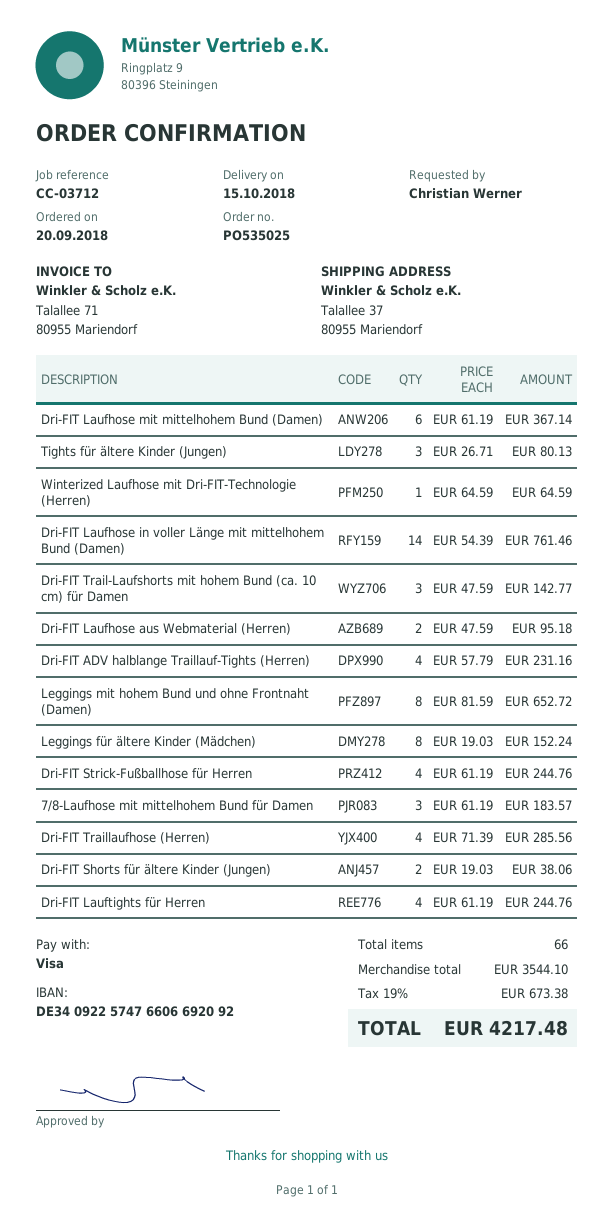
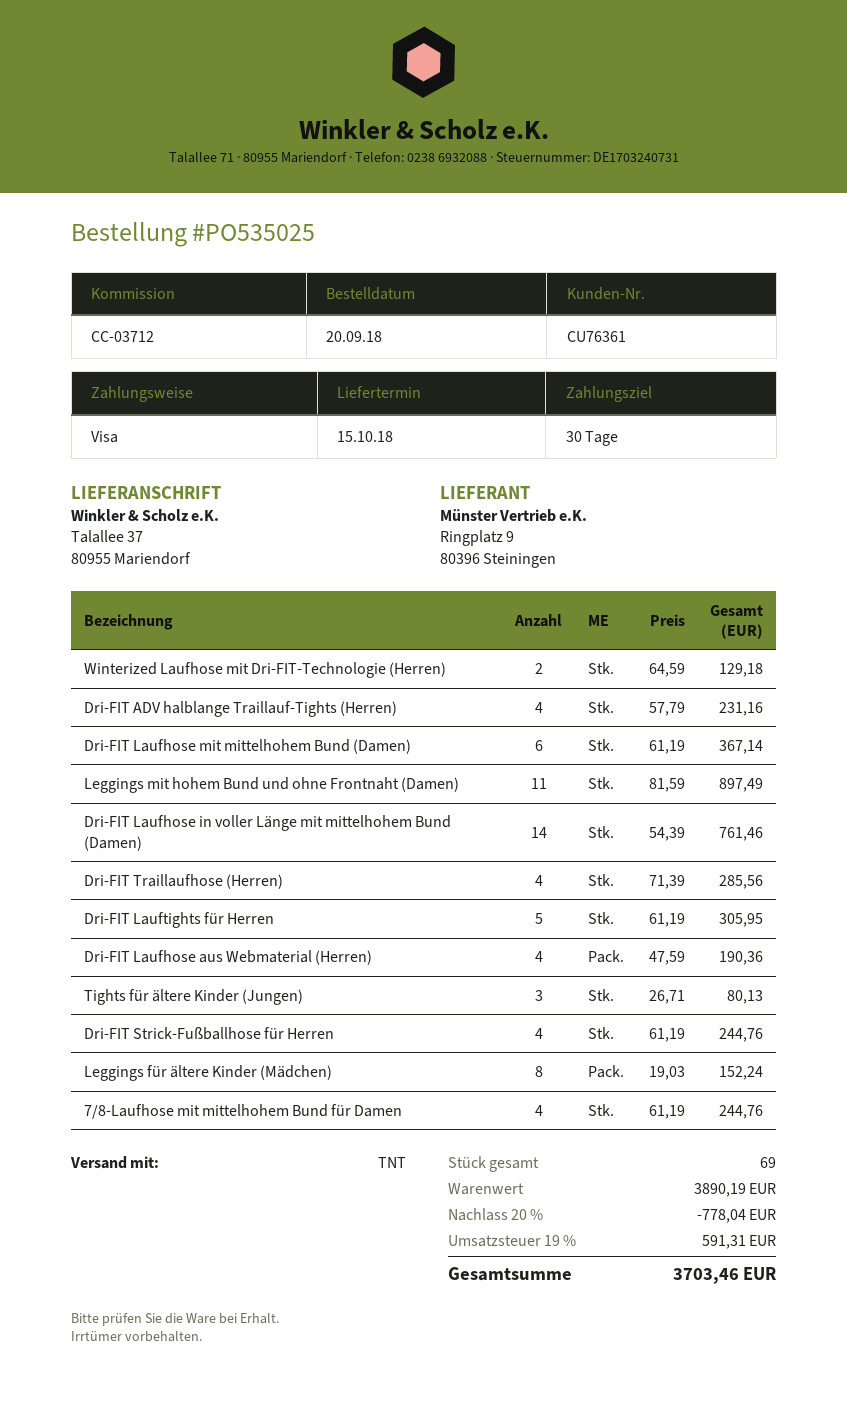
Winterized Laufhose mit Dri-FIT-Technologie (Herren): 1 x 64.59 = 64.59 -> 2 x 64.59 = 129.18
Dri-FIT Trail-Laufshorts mit hohem Bund (ca. 10 cm) für Damen: 3 x 47.59 = 142.77 -> none
Dri-FIT Laufhose aus Webmaterial (Herren): 2 x 47.59 = 95.18 -> 4 x 47.59 = 190.36
Leggings mit hohem Bund und ohne Frontnaht (Damen): 8 x 81.59 = 652.72 -> 11 x 81.59 = 897.49
7/8-Laufhose mit mittelhohem Bund für Damen: 3 x 61.19 = 183.57 -> 4 x 61.19 = 244.76
Dri-FIT Shorts für ältere Kinder (Jungen): 2 x 19.03 = 38.06 -> none
Dri-FIT Lauftights für Herren: 4 x 61.19 = 244.76 -> 5 x 61.19 = 305.95
total quantity: 66 -> 69
subtotal: 3544.10 -> 3890.19
discount: none -> 20% = 778.04
tax: 19% = 673.38 -> 19% = 591.31
total: 4217.48 -> 3703.46

